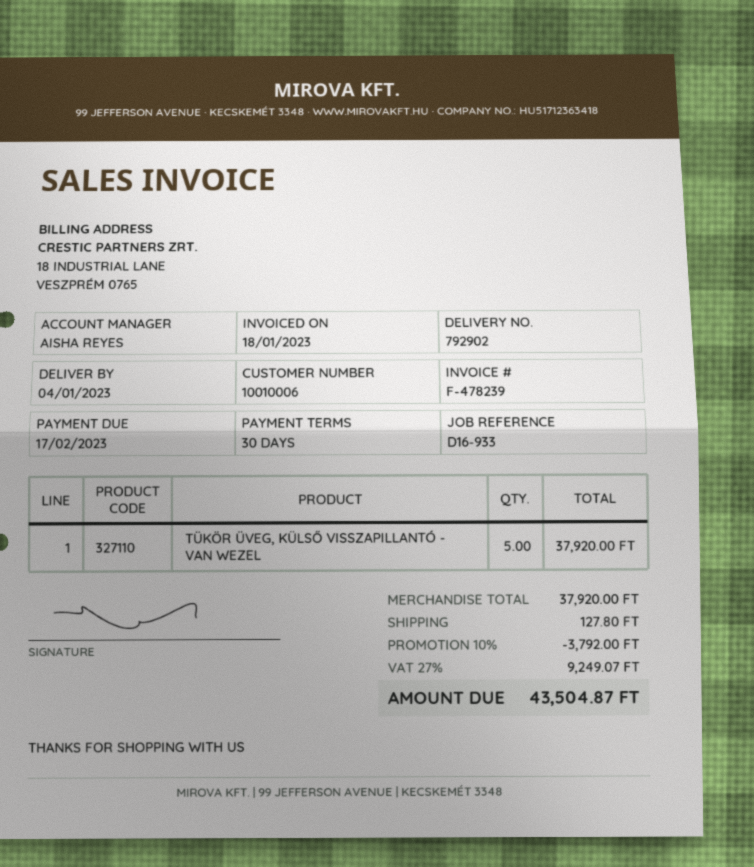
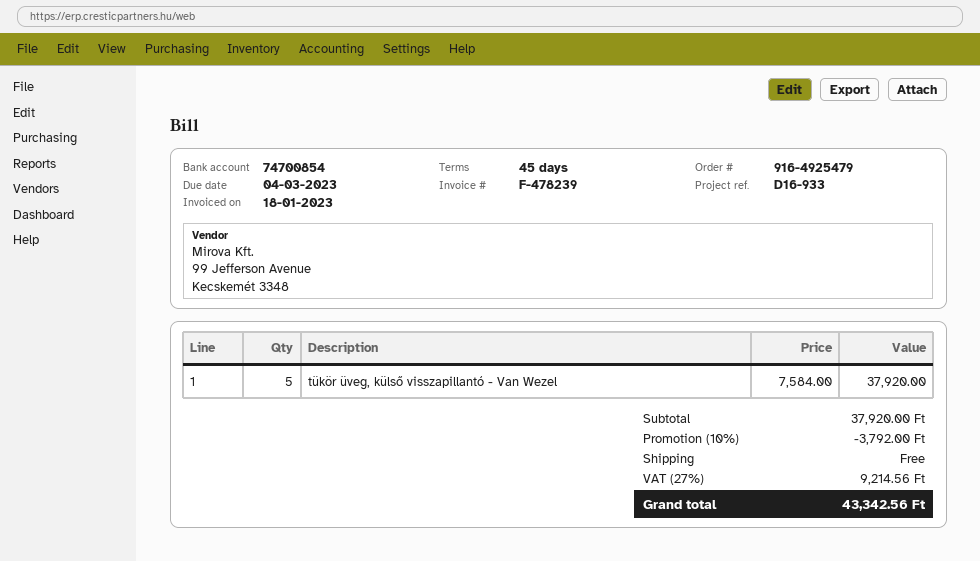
payment terms: 30 days -> 45 days
due date: 2023-02-17 -> 2023-03-04
shipping: 127.80 -> 0.00
tax: 27% = 9249.07 -> 27% = 9214.56
total: 43504.87 -> 43342.56

